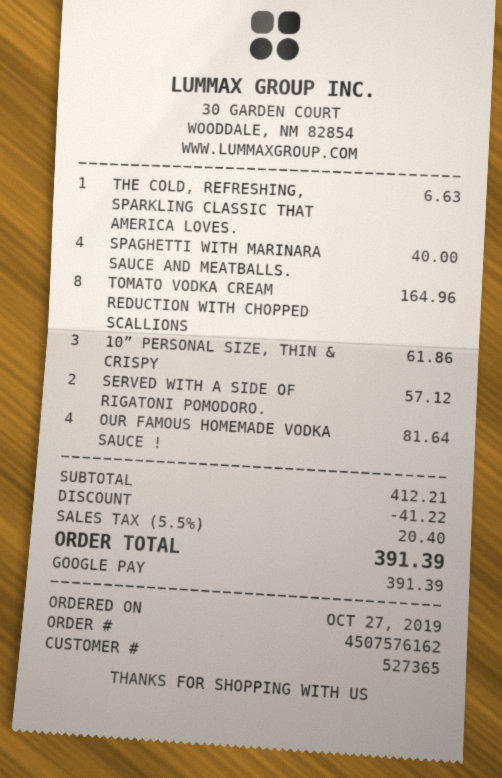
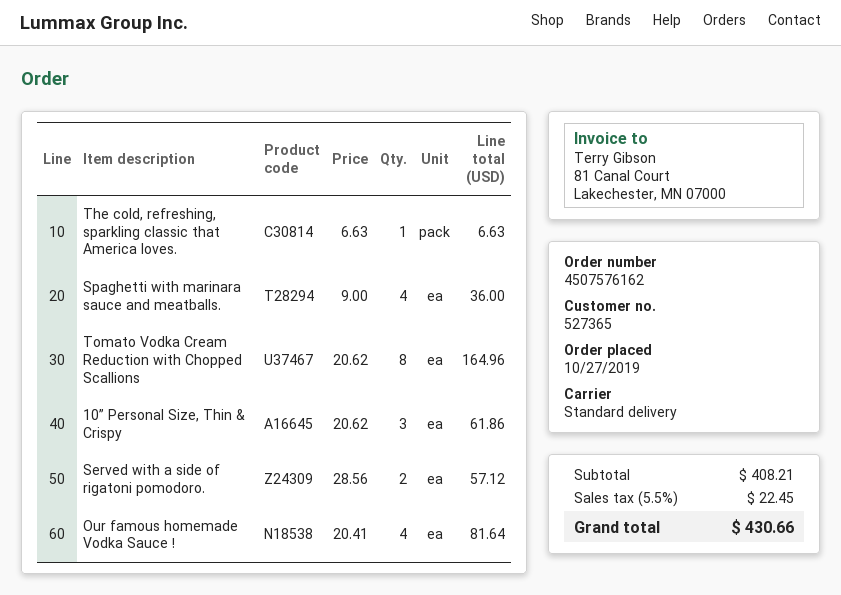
SPAGHETTI WITH MARINARA SAUCE AND MEATBALLS.: 4 for 40.00 -> 4 for 36.00
subtotal: 412.21 -> 408.21
discount: 41.22 -> none
tax: 5.5% = 20.40 -> 5.5% = 22.45
total: 391.39 -> 430.66

